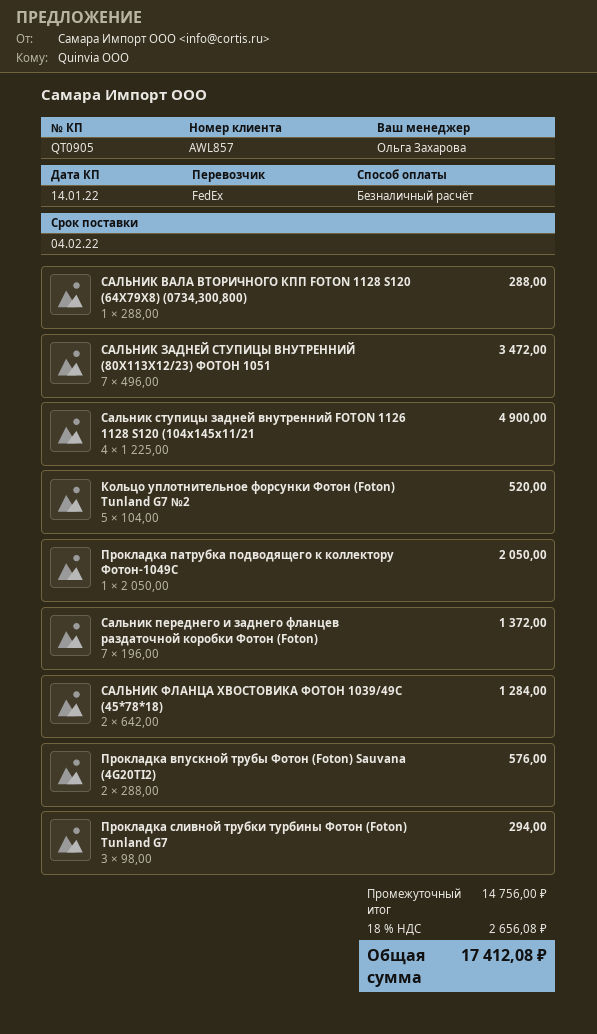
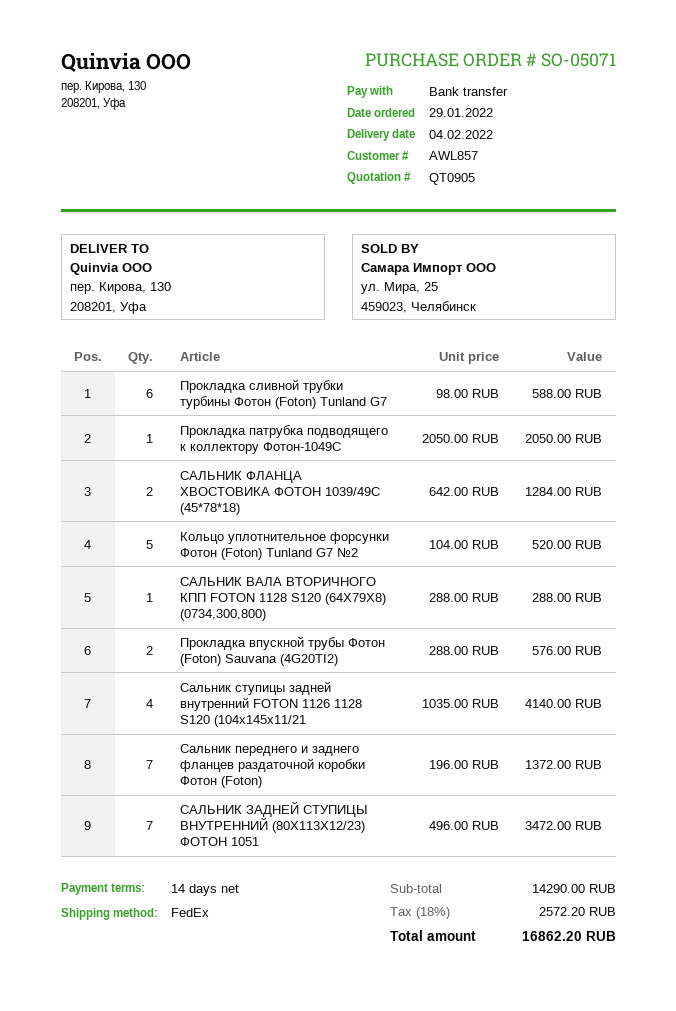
Сальник ступицы задней внутренний FOTON 1126 1128 S120 (104х145х11/21: 4 x 1225.00 = 4900.00 -> 4 x 1035.00 = 4140.00
Прокладка сливной трубки турбины Фотон (Foton) Tunland G7: 3 x 98.00 = 294.00 -> 6 x 98.00 = 588.00
subtotal: 14756.00 -> 14290.00
tax: 18% = 2656.08 -> 18% = 2572.20
total: 17412.08 -> 16862.20

